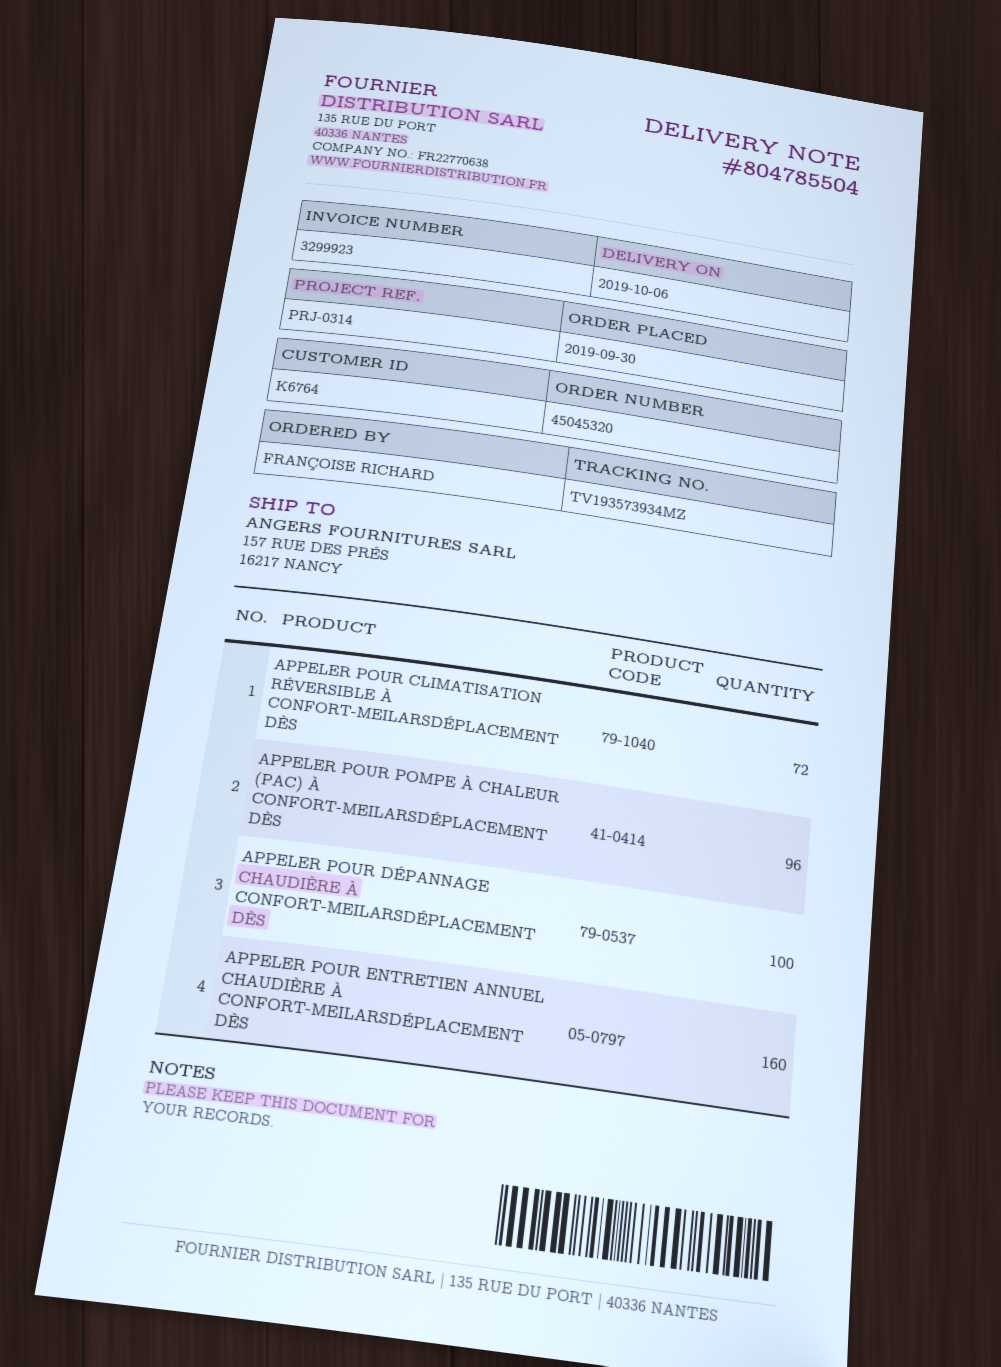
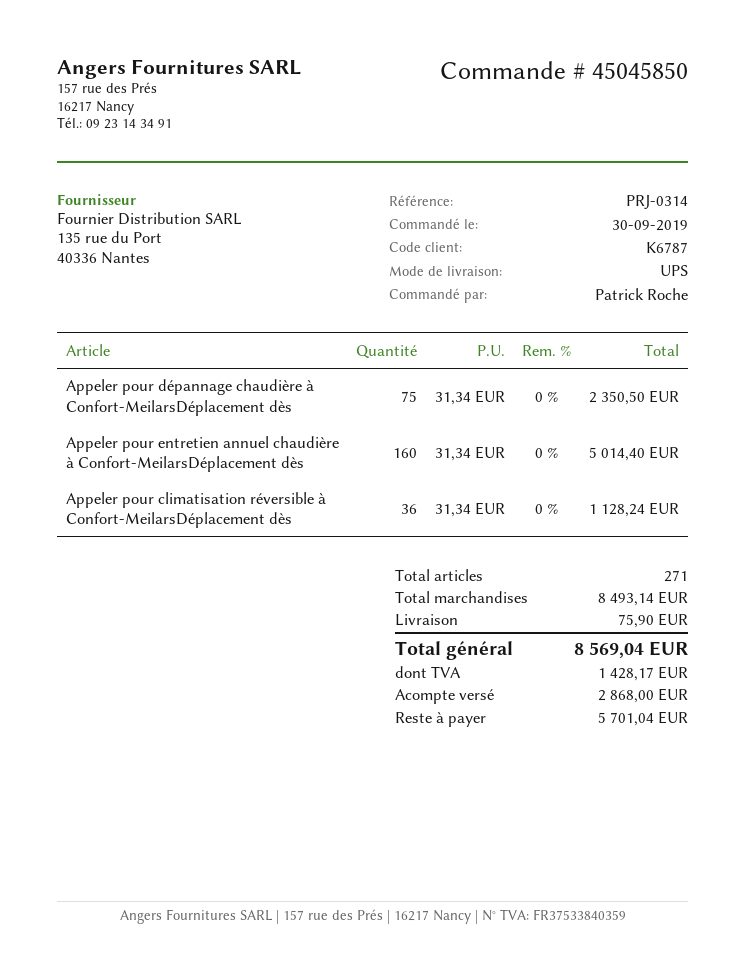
order number: 45045320 -> 45045850
customer number: K6764 -> K6787
ordered by: FRANÇOISE RICHARD -> Patrick Roche
APPELER POUR CLIMATISATION RÉVERSIBLE À CONFORT-MEILARSDÉPLACEMENT DÈS: 72 -> 36
APPELER POUR POMPE À CHALEUR (PAC) À CONFORT-MEILARSDÉPLACEMENT DÈS: 96 -> none
APPELER POUR DÉPANNAGE CHAUDIÈRE À CONFORT-MEILARSDÉPLACEMENT DÈS: 100 -> 75

